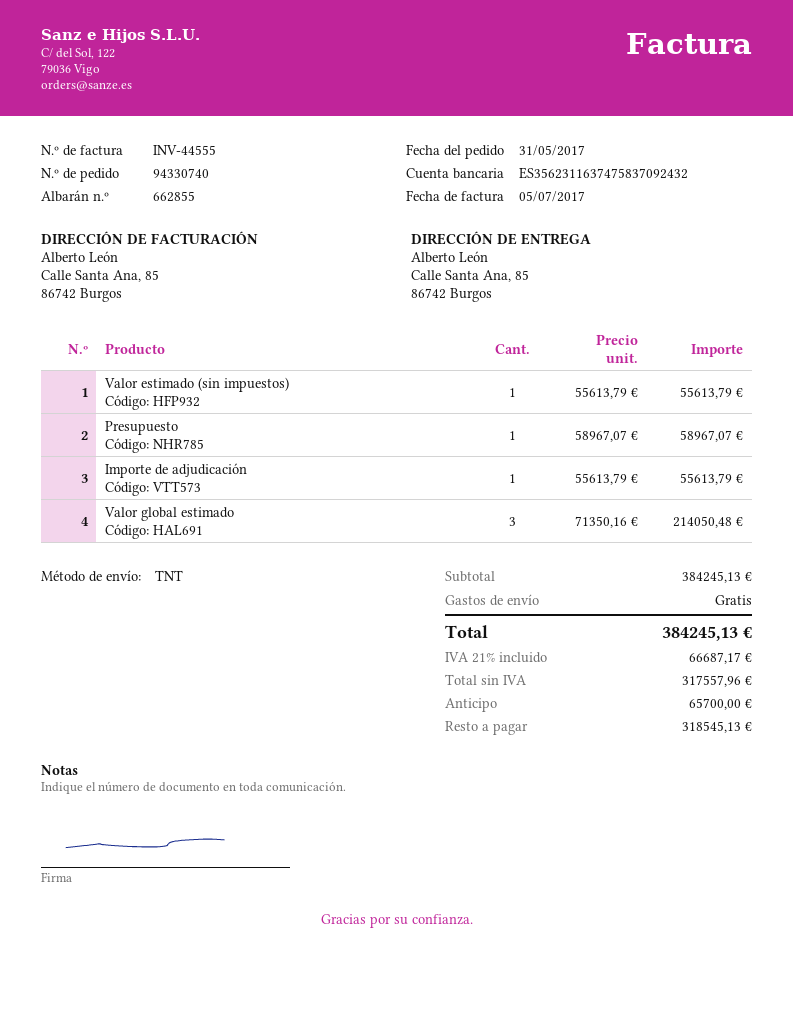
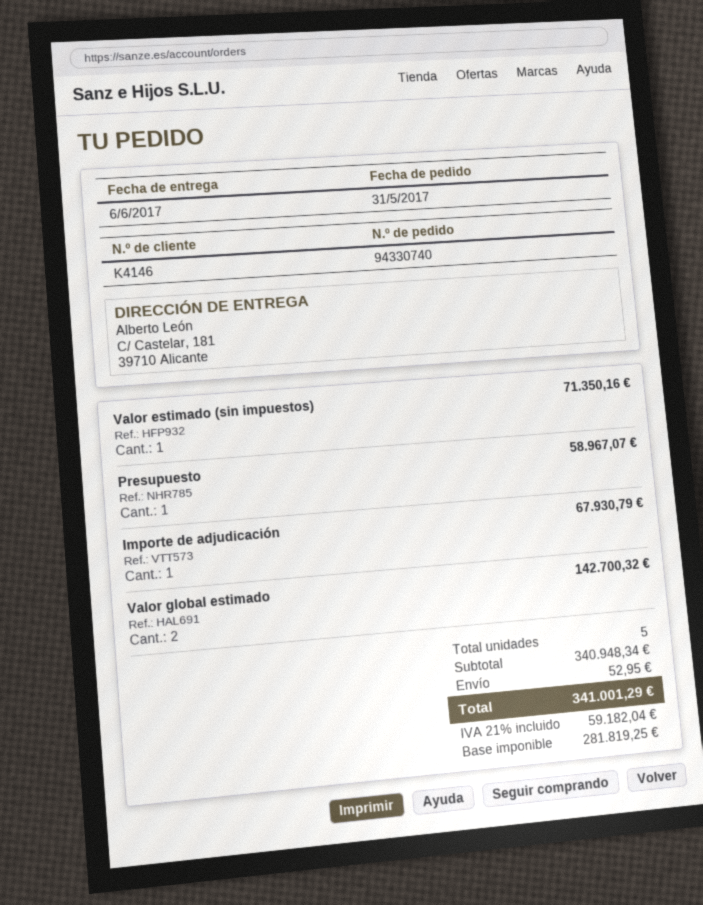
ship to: Calle Santa Ana, 85, 86742 Burgos -> C/ Castelar, 181, 39710 Alicante
Valor estimado (sin impuestos): 1 for 55613.79 -> 1 for 71350.16
Importe de adjudicación: 1 for 55613.79 -> 1 for 67930.79
Valor global estimado: 3 for 214050.48 -> 2 for 142700.32
subtotal: 384245.13 -> 340948.34
shipping: 0.00 -> 52.95
net: 317557.96 -> 281819.25
tax: 21% = 66687.17 -> 21% = 59182.04
total: 384245.13 -> 341001.29

